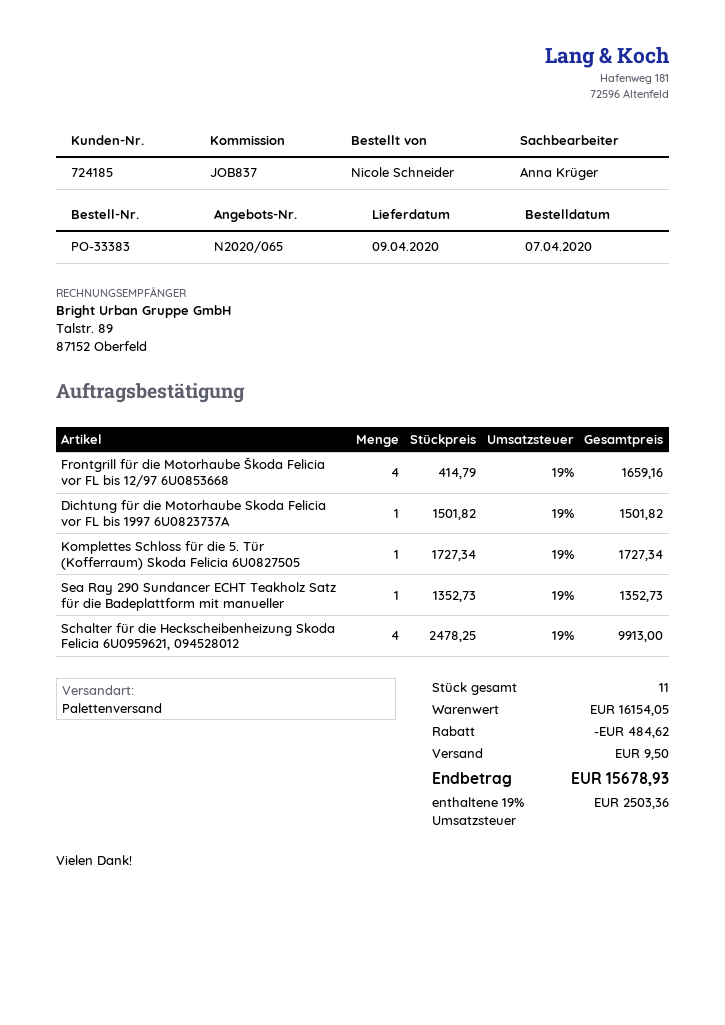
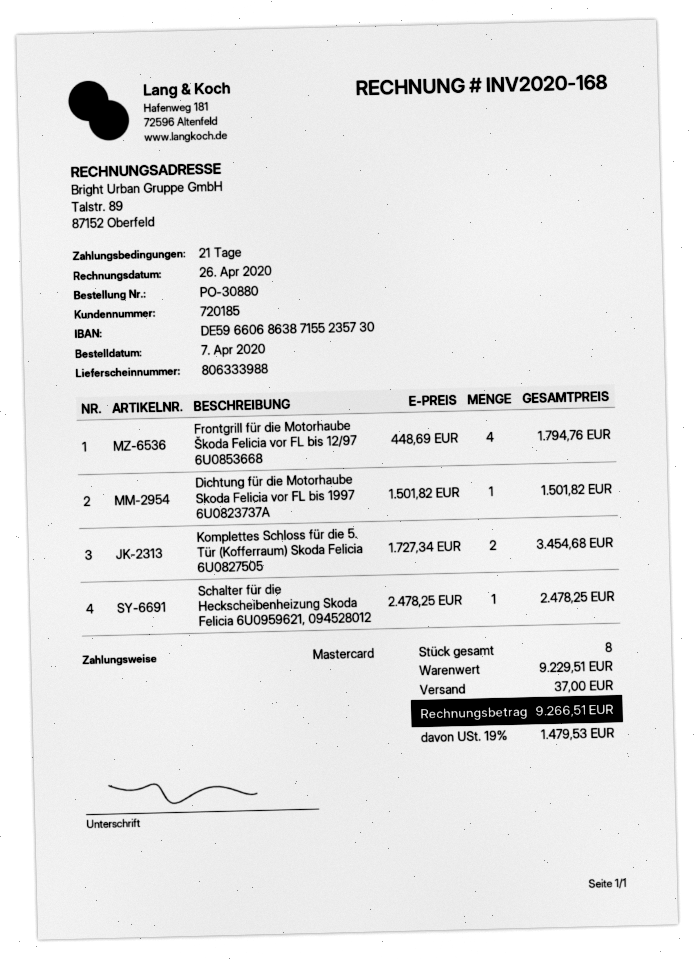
order number: PO-33383 -> PO-30880
customer number: 724185 -> 720185
Frontgrill für die Motorhaube Škoda Felicia vor FL bis 12/97 6U0853668: 4 x 414.79 = 1659.16 -> 4 x 448.69 = 1794.76
Komplettes Schloss für die 5. Tür (Kofferraum) Skoda Felicia 6U0827505: 1 x 1727.34 = 1727.34 -> 2 x 1727.34 = 3454.68
Sea Ray 290 Sundancer ECHT Teakholz Satz für die Badeplattform mit manueller: 1 x 1352.73 = 1352.73 -> none
Schalter für die Heckscheibenheizung Skoda Felicia 6U0959621, 094528012: 4 x 2478.25 = 9913.00 -> 1 x 2478.25 = 2478.25
total quantity: 11 -> 8
subtotal: 16154.05 -> 9229.51
discount: 484.62 -> none
shipping: 9.50 -> 37.00
tax: 19% = 2503.36 -> 19% = 1479.53
total: 15678.93 -> 9266.51

